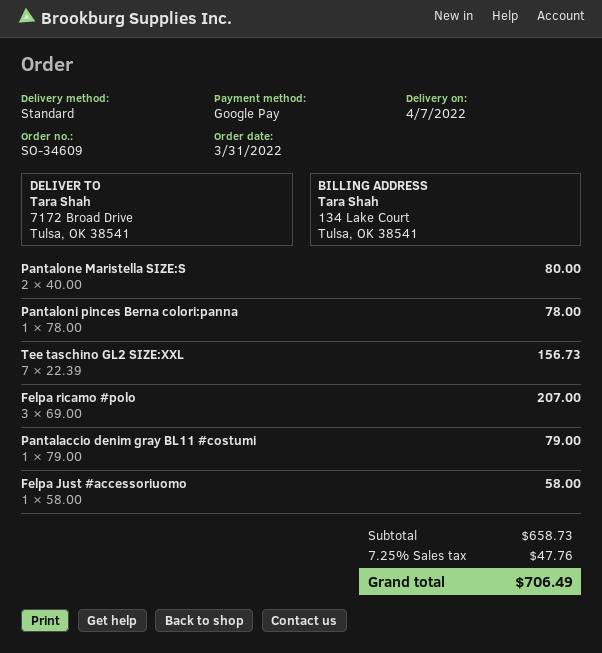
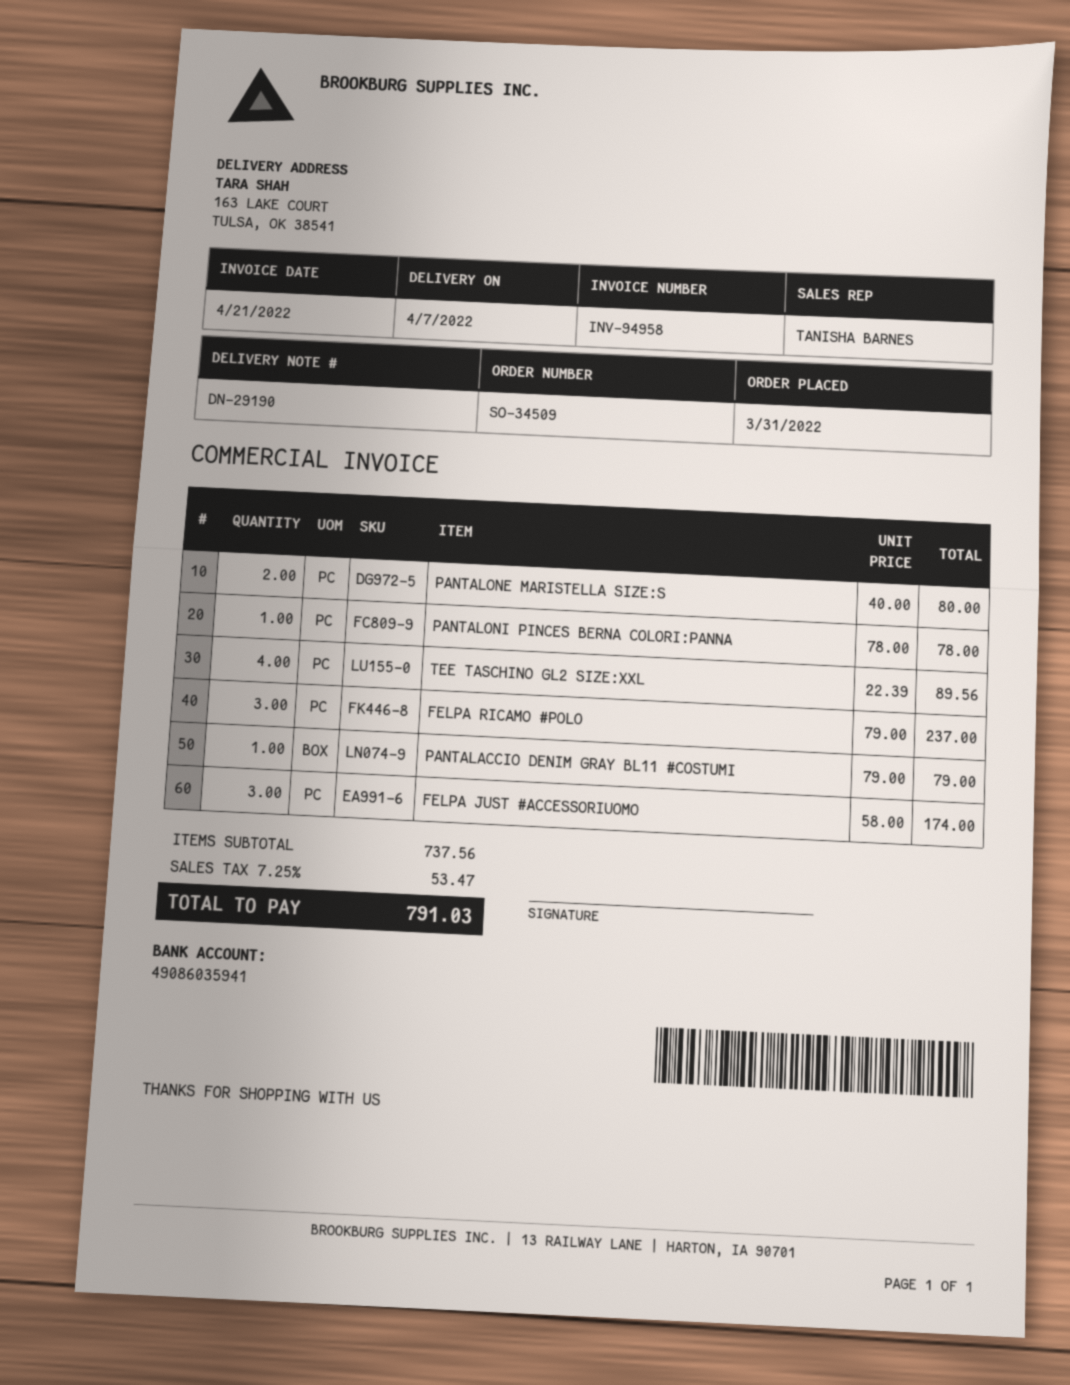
order number: SO-34609 -> SO-34509
ship to: 7172 Broad Drive, Tulsa, OK 38541 -> 163 LAKE COURT, TULSA, OK 38541
Tee taschino GL2 SIZE:XXL: 7 x 22.39 = 156.73 -> 4 x 22.39 = 89.56
Felpa ricamo #polo: 3 x 69.00 = 207.00 -> 3 x 79.00 = 237.00
Felpa Just #accessoriuomo: 1 x 58.00 = 58.00 -> 3 x 58.00 = 174.00
subtotal: 658.73 -> 737.56
tax: 7.25% = 47.76 -> 7.25% = 53.47
total: 706.49 -> 791.03

